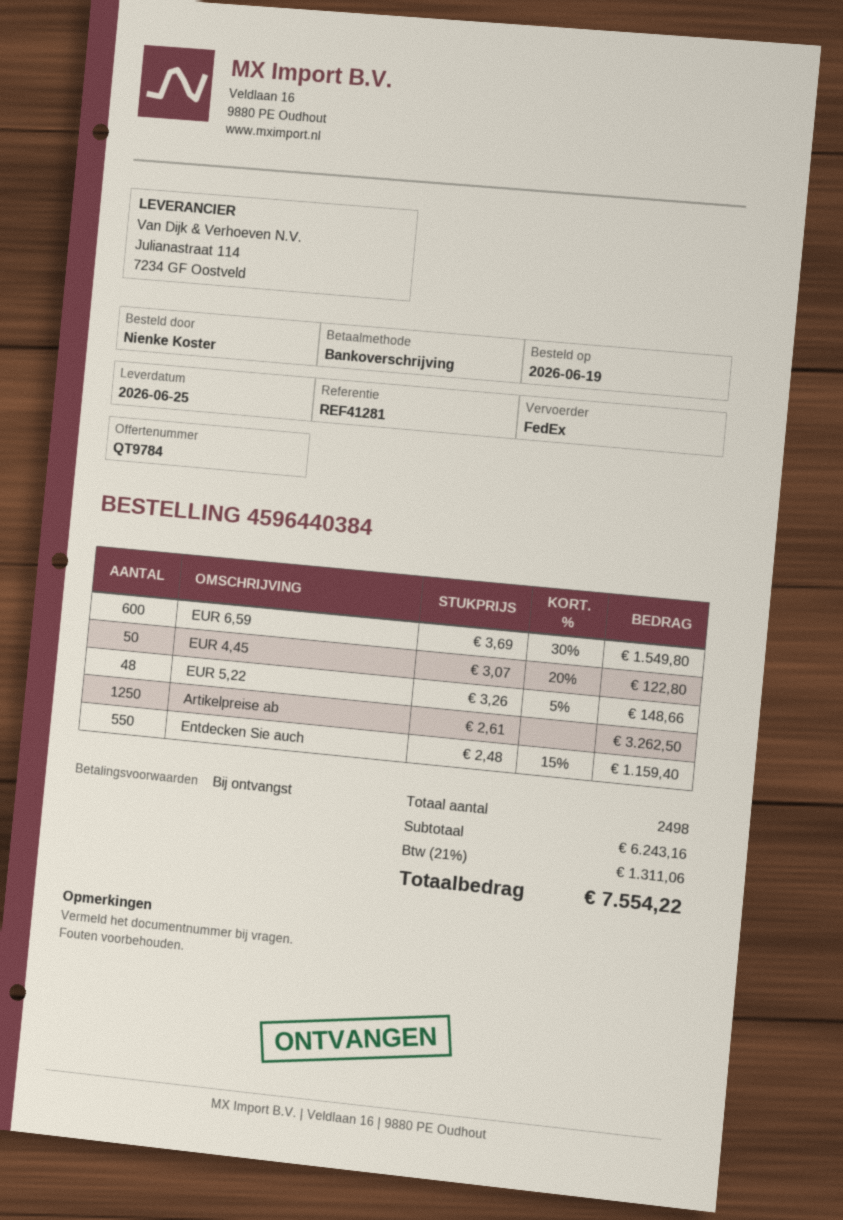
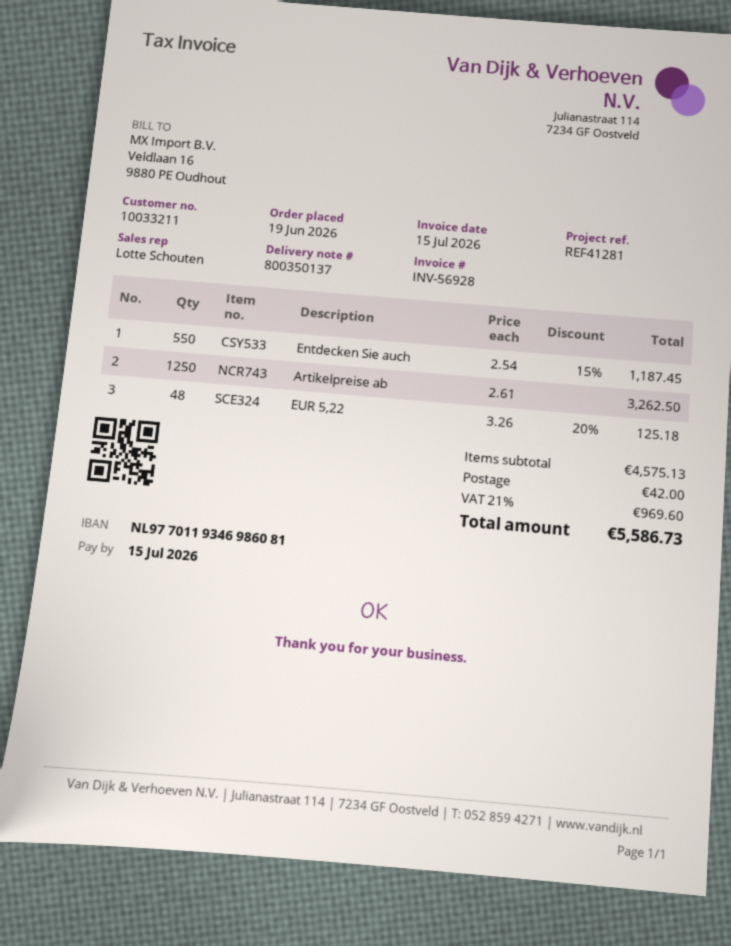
EUR 6,59: 600 x 3.69 - 30% = 1549.80 -> none
EUR 4,45: 50 x 3.07 - 20% = 122.80 -> none
EUR 5,22: 48 x 3.26 - 5% = 148.66 -> 48 x 3.26 - 20% = 125.18
Entdecken Sie auch: 550 x 2.48 - 15% = 1159.40 -> 550 x 2.54 - 15% = 1187.45
subtotal: 6243.16 -> 4575.13
shipping: none -> 42.00
tax: 21% = 1311.06 -> 21% = 969.60
total: 7554.22 -> 5586.73

